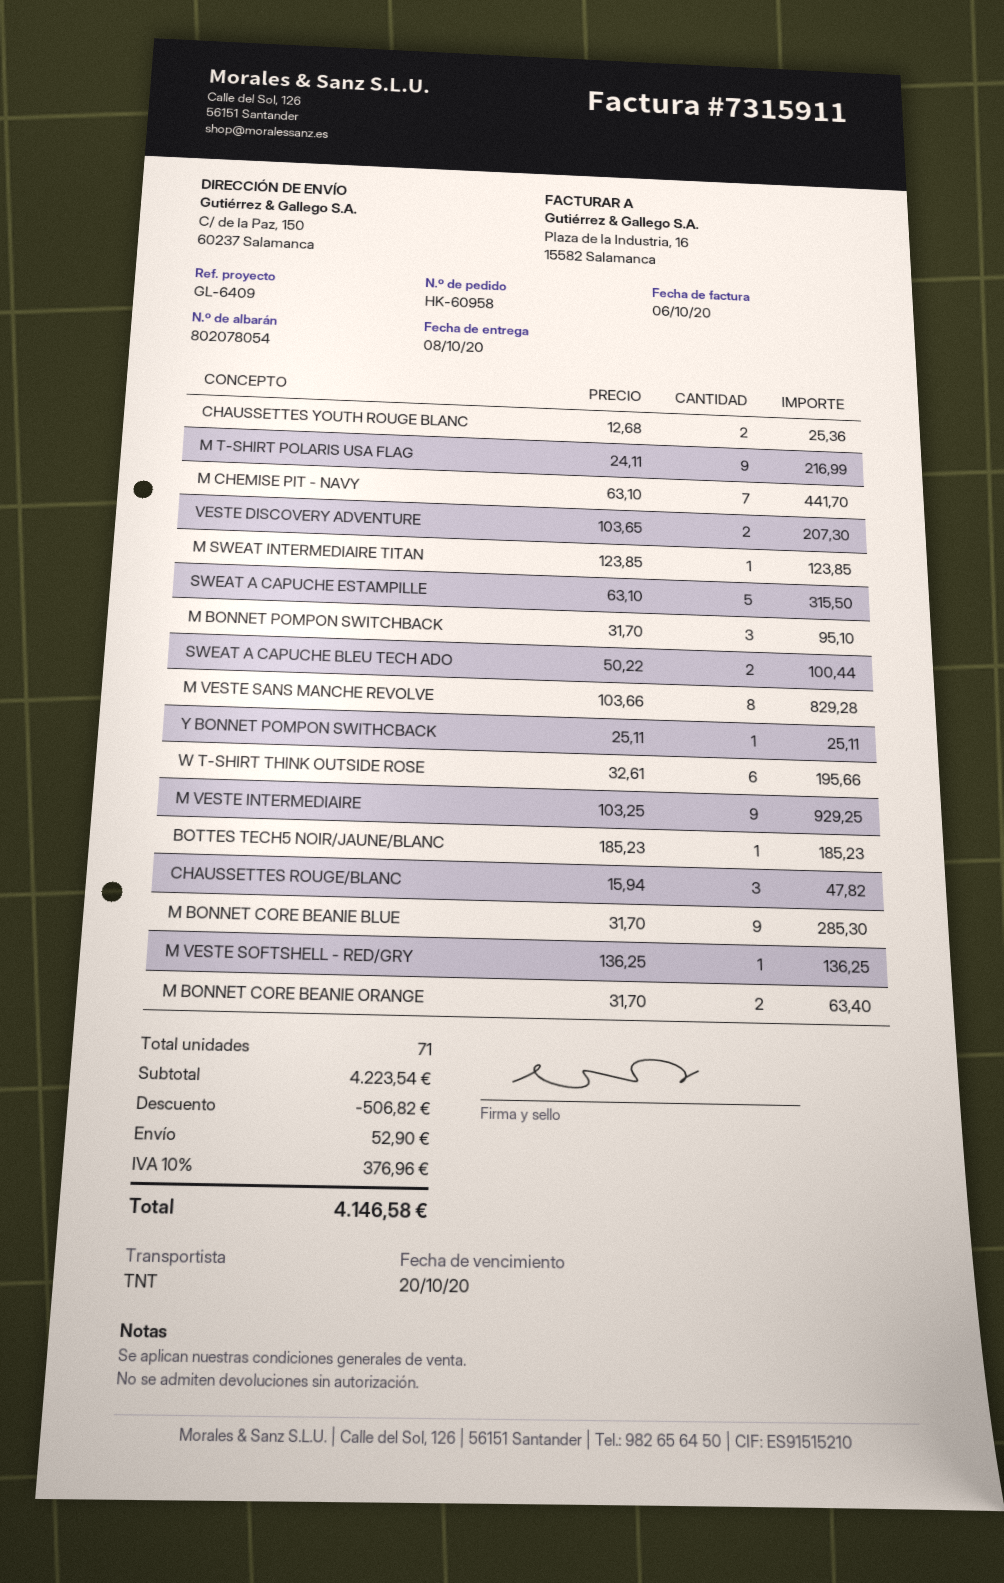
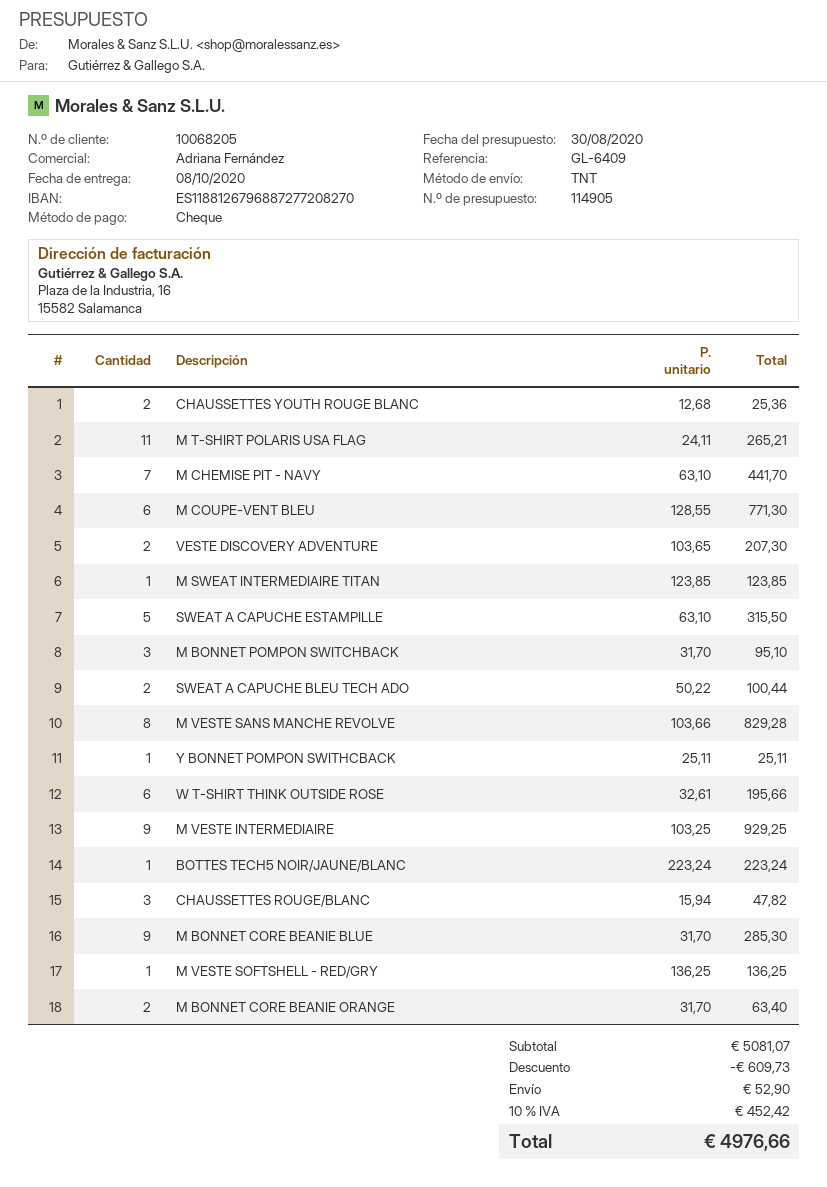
M T-SHIRT POLARIS USA FLAG: 9 x 24.11 = 216.99 -> 11 x 24.11 = 265.21
BOTTES TECH5 NOIR/JAUNE/BLANC: 1 x 185.23 = 185.23 -> 1 x 223.24 = 223.24
M COUPE-VENT BLEU: none -> 6 x 128.55 = 771.30
subtotal: 4223.54 -> 5081.07
discount: 506.82 -> 609.73
tax: 10% = 376.96 -> 10% = 452.42
total: 4146.58 -> 4976.66

